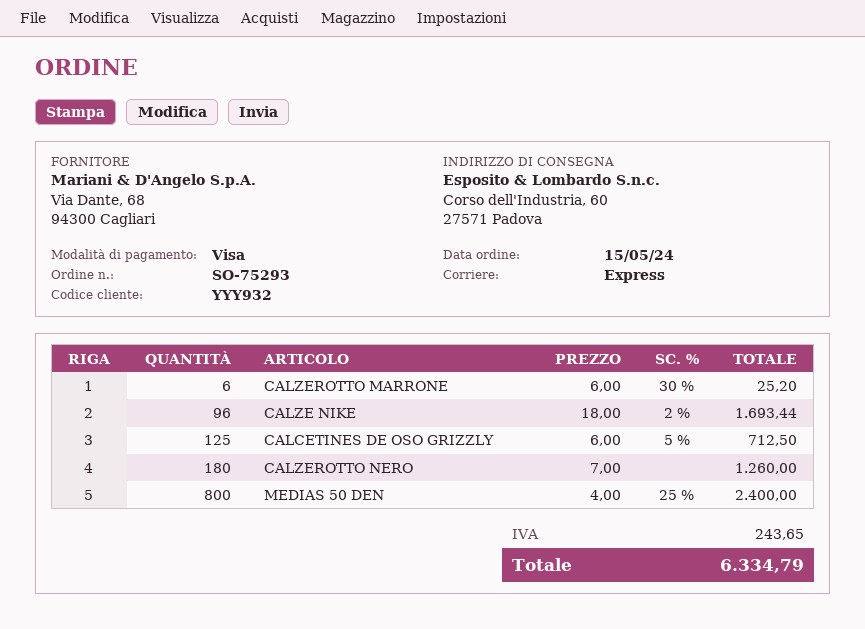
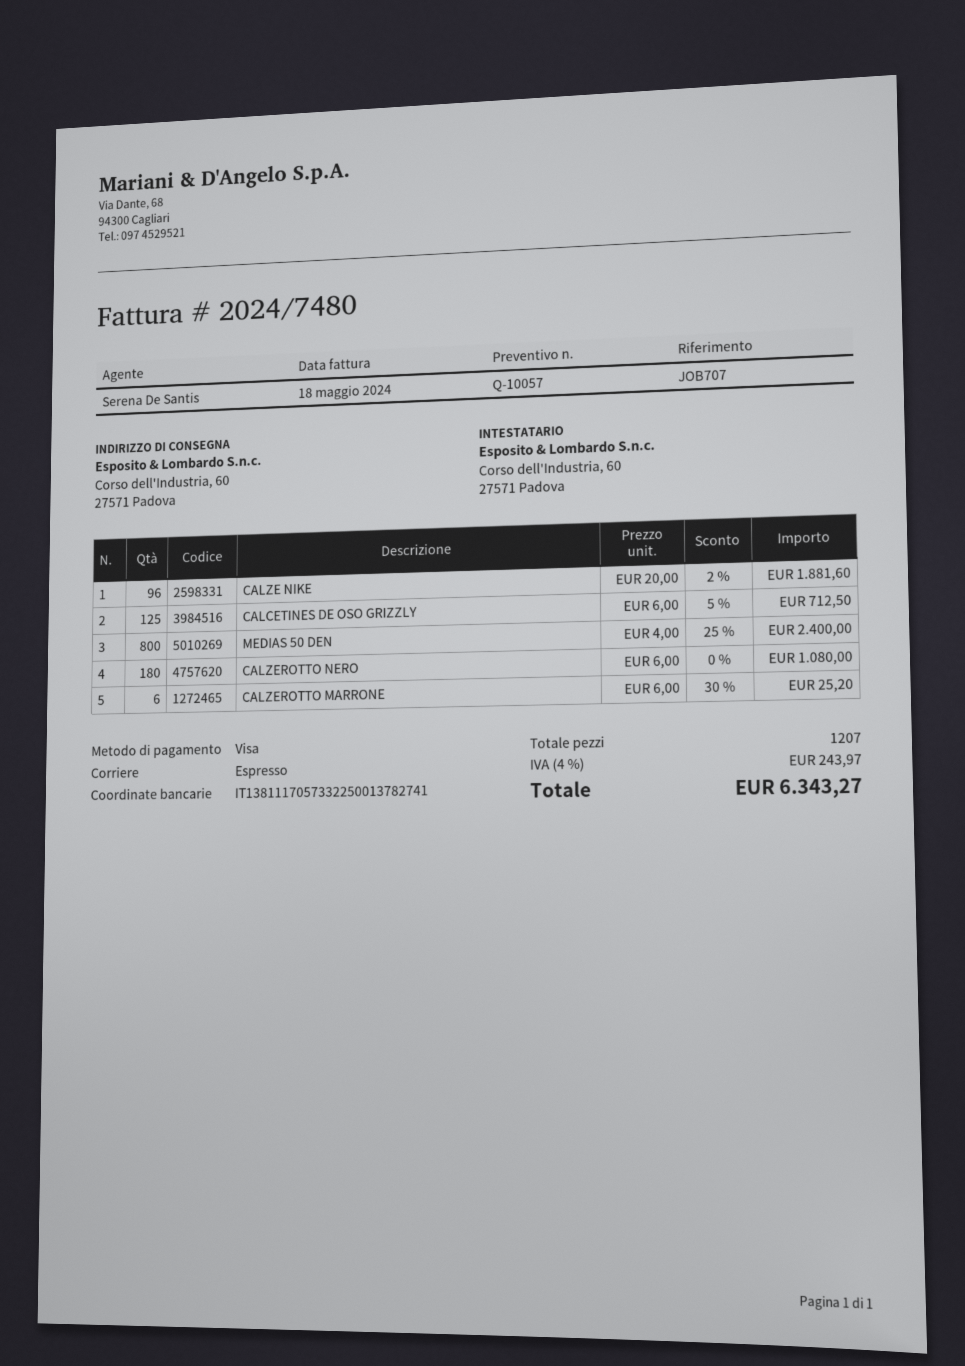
CALZE NIKE: 96 x 18.00 - 2% = 1693.44 -> 96 x 20.00 - 2% = 1881.60
CALZEROTTO NERO: 180 x 7.00 = 1260.00 -> 180 x 6.00 = 1080.00
tax: 243.65 -> 243.97
total: 6334.79 -> 6343.27

